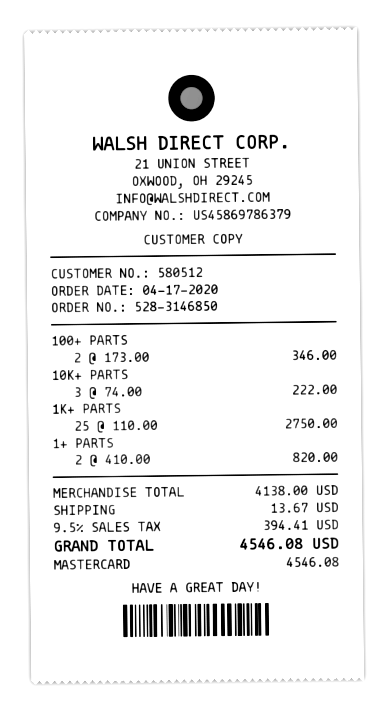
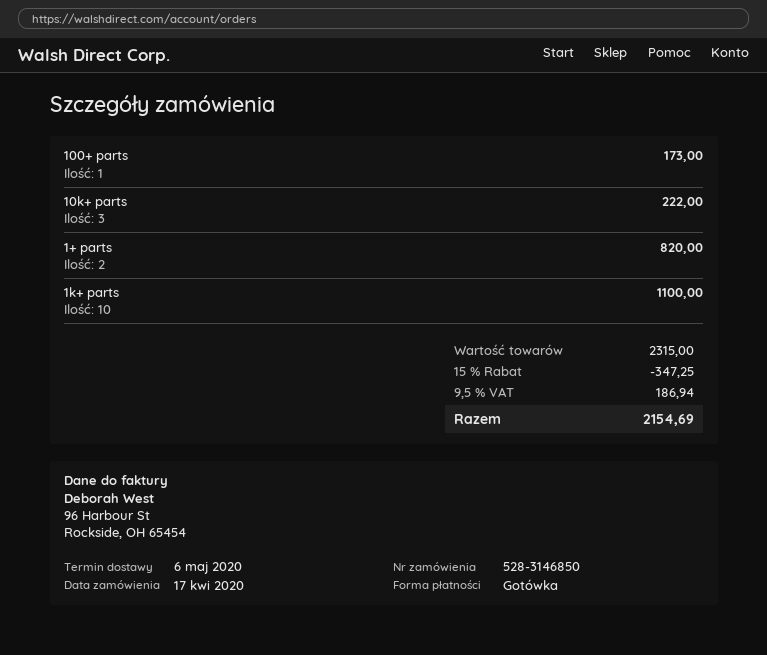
payment method: Mastercard -> cash
100+ PARTS: 2 for 346.00 -> 1 for 173.00
1K+ PARTS: 25 for 2750.00 -> 10 for 1100.00
subtotal: 4138.00 -> 2315.00
discount: none -> 15% = 347.25
shipping: 13.67 -> none
tax: 9.5% = 394.41 -> 9.5% = 186.94
total: 4546.08 -> 2154.69

